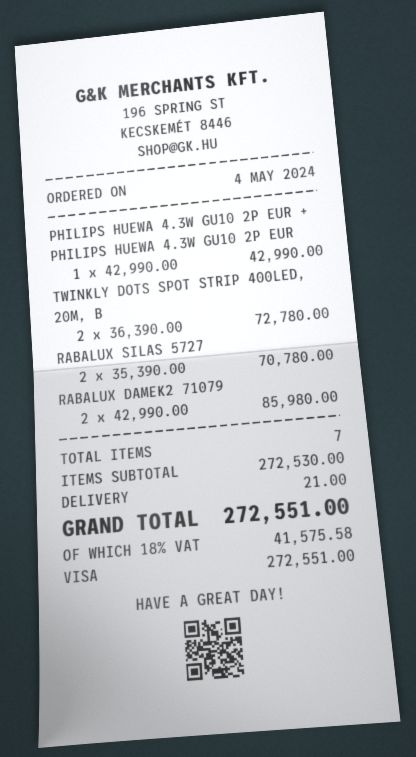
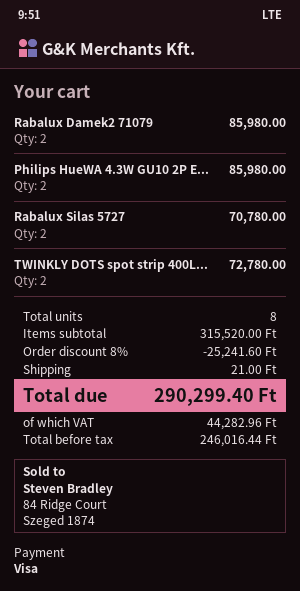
PHILIPS HUEWA 4.3W GU10 2P EUR + PHILIPS HUEWA 4.3W GU10 2P EUR: 1 for 42990.00 -> 2 for 85980.00
total quantity: 7 -> 8
subtotal: 272530.00 -> 315520.00
discount: none -> 8% = 25241.60
tax: 41575.58 -> 44282.96
total: 272551.00 -> 290299.40

